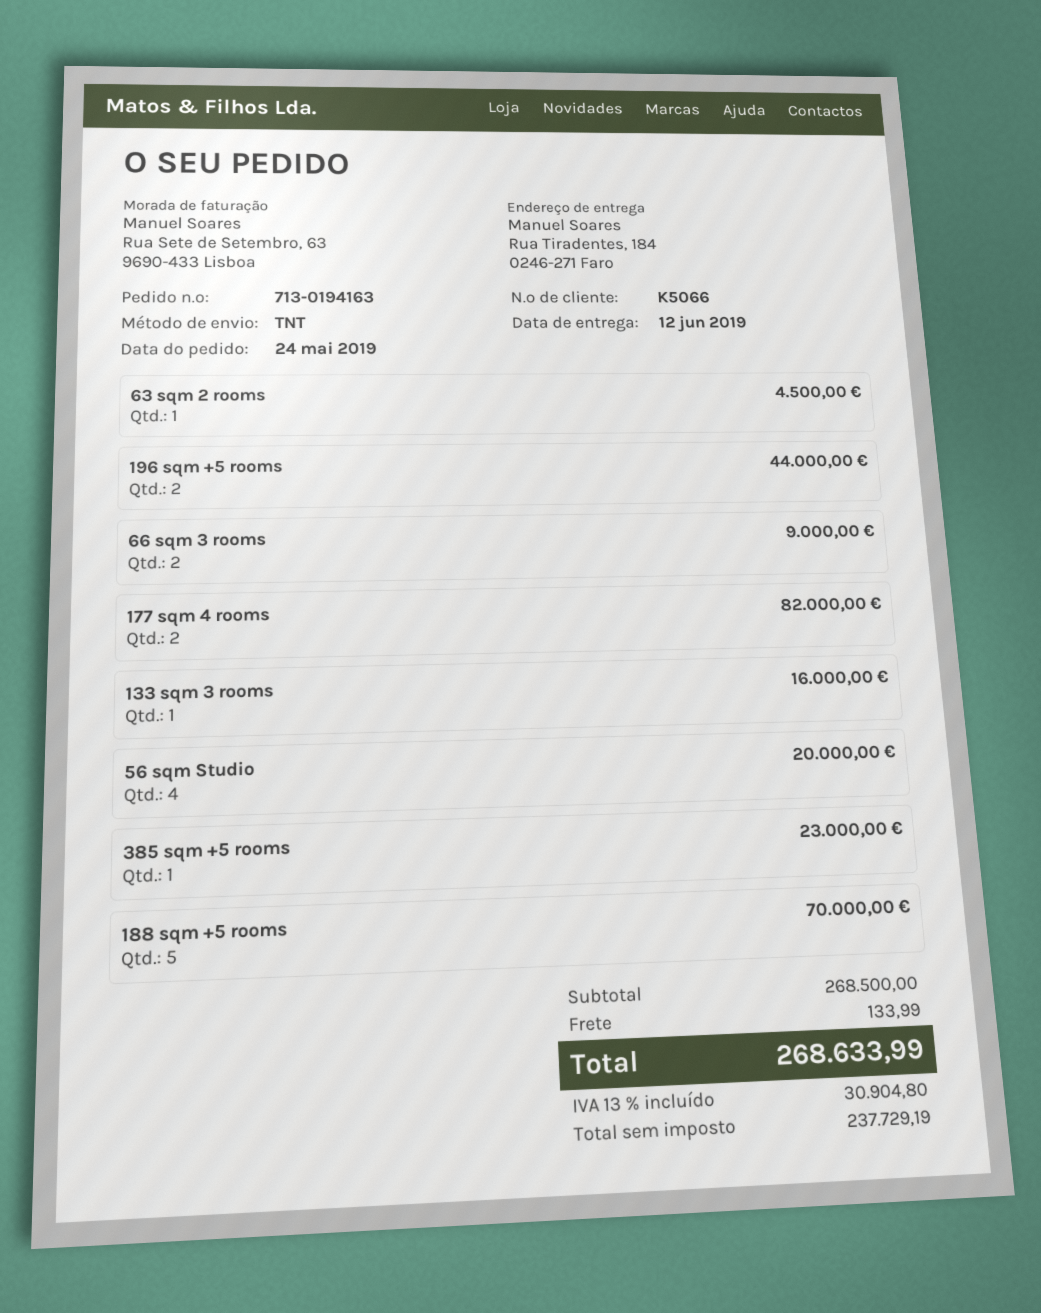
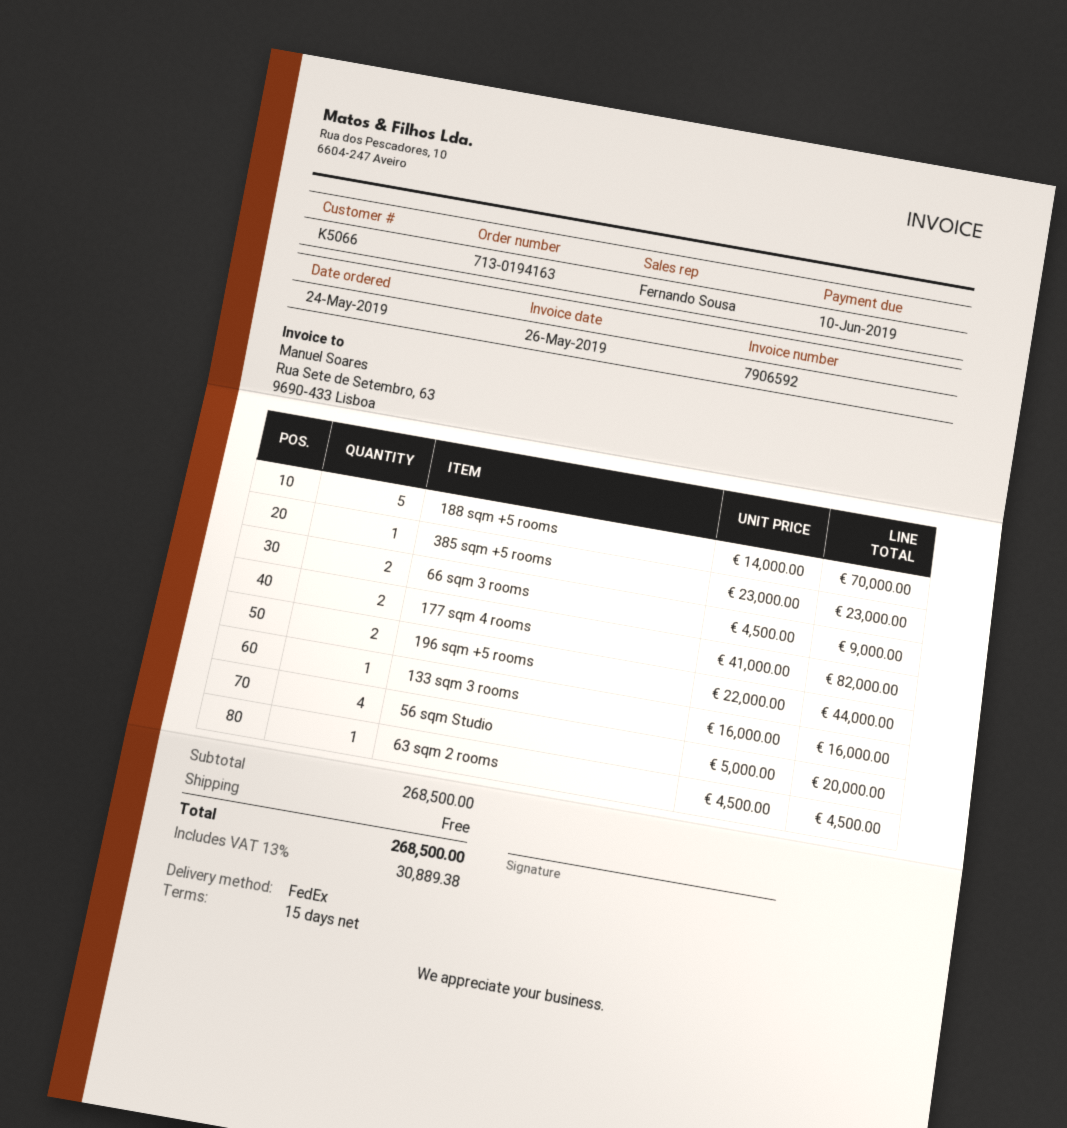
shipping method: TNT -> FedEx
shipping: 133.99 -> 0.00
tax: 13% = 30904.80 -> 13% = 30889.38
total: 268633.99 -> 268500.00

